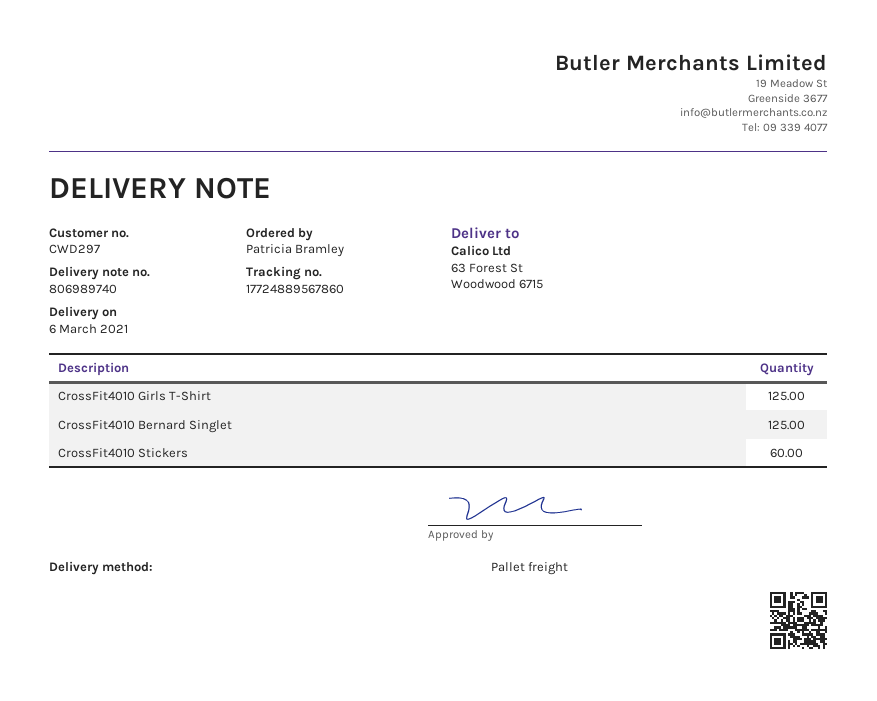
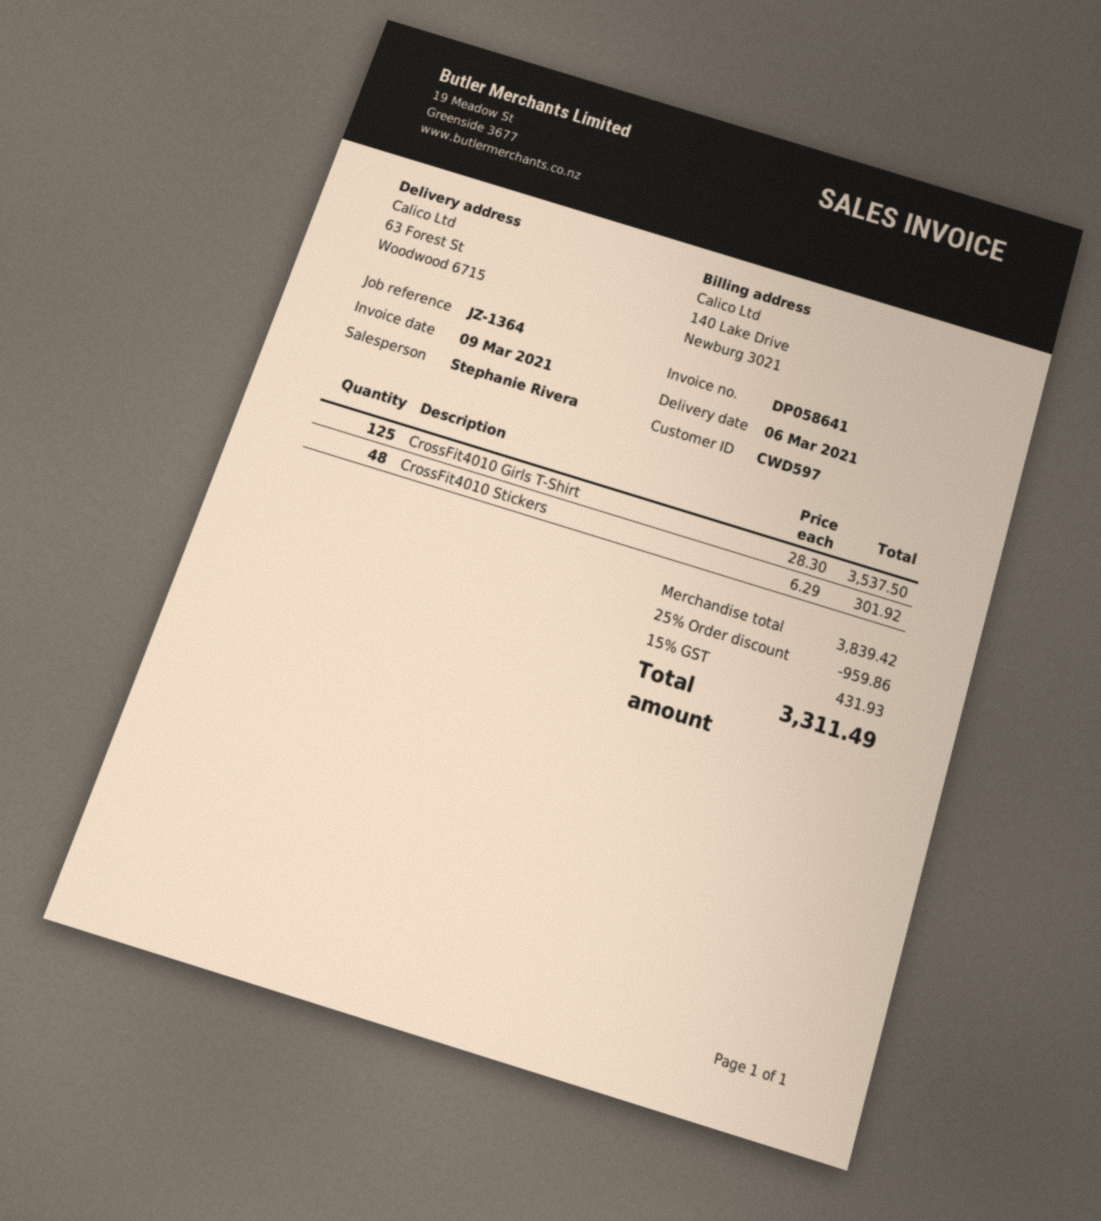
customer number: CWD297 -> CWD597
CrossFit4010 Bernard Singlet: 125 -> none
CrossFit4010 Stickers: 60 -> 48

